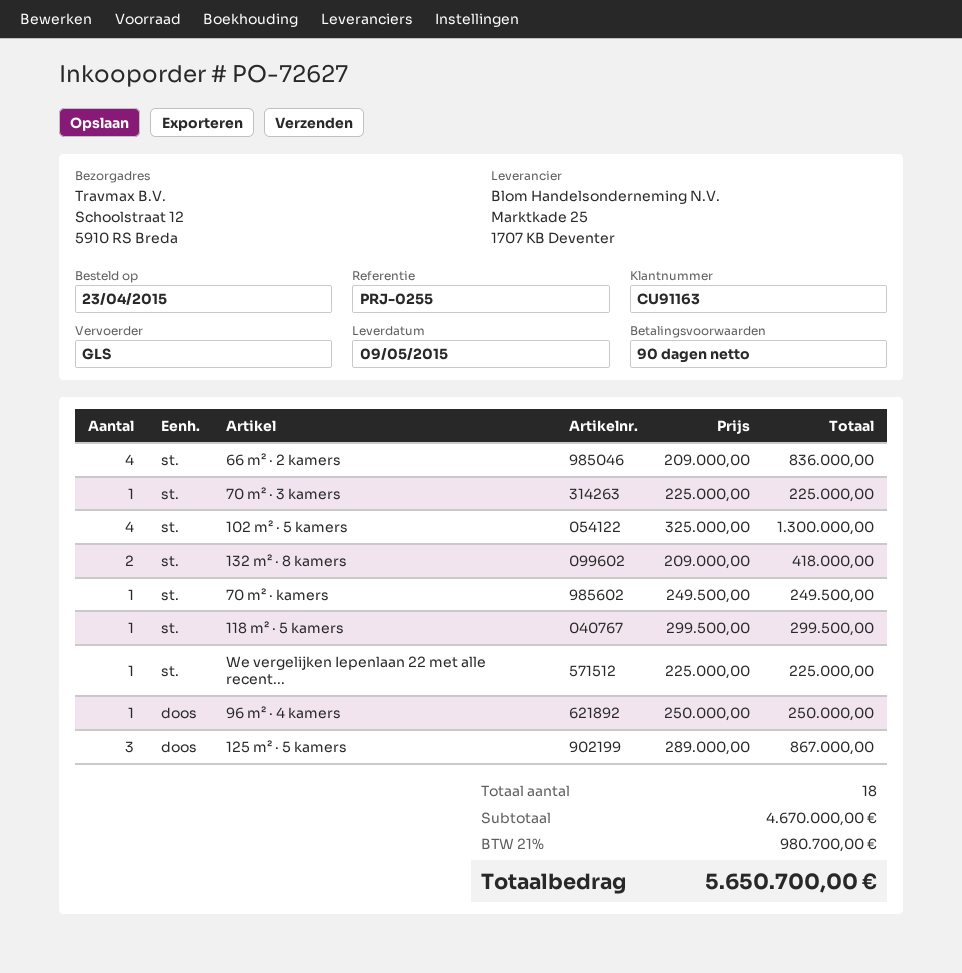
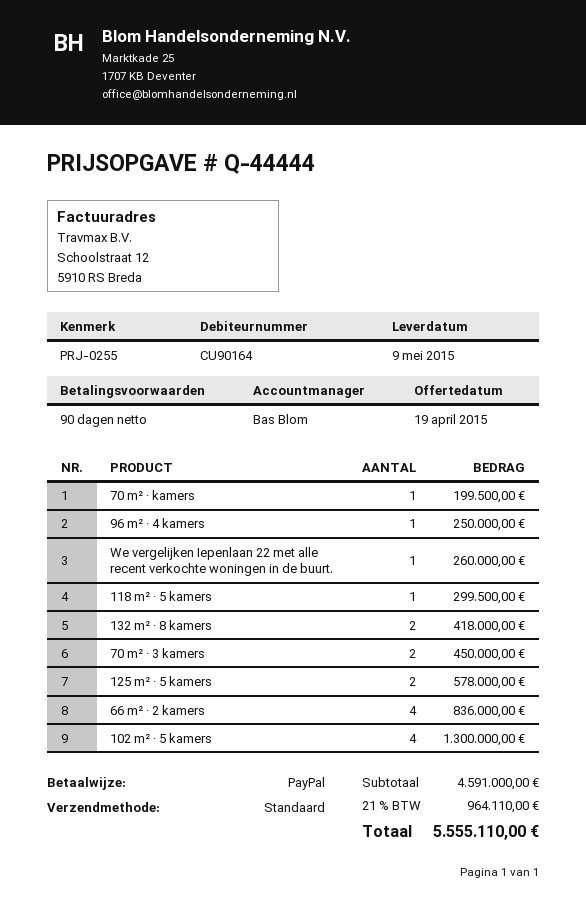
customer number: CU91163 -> CU90164
shipping method: GLS -> standard
70 m² · 3 kamers: 1 for 225000.00 -> 2 for 450000.00
70 m² · kamers: 1 for 249500.00 -> 1 for 199500.00
We vergelijken Iepenlaan 22 met alle recent...: 1 for 225000.00 -> 1 for 260000.00
125 m² · 5 kamers: 3 for 867000.00 -> 2 for 578000.00
subtotal: 4670000.00 -> 4591000.00
tax: 21% = 980700.00 -> 21% = 964110.00
total: 5650700.00 -> 5555110.00

